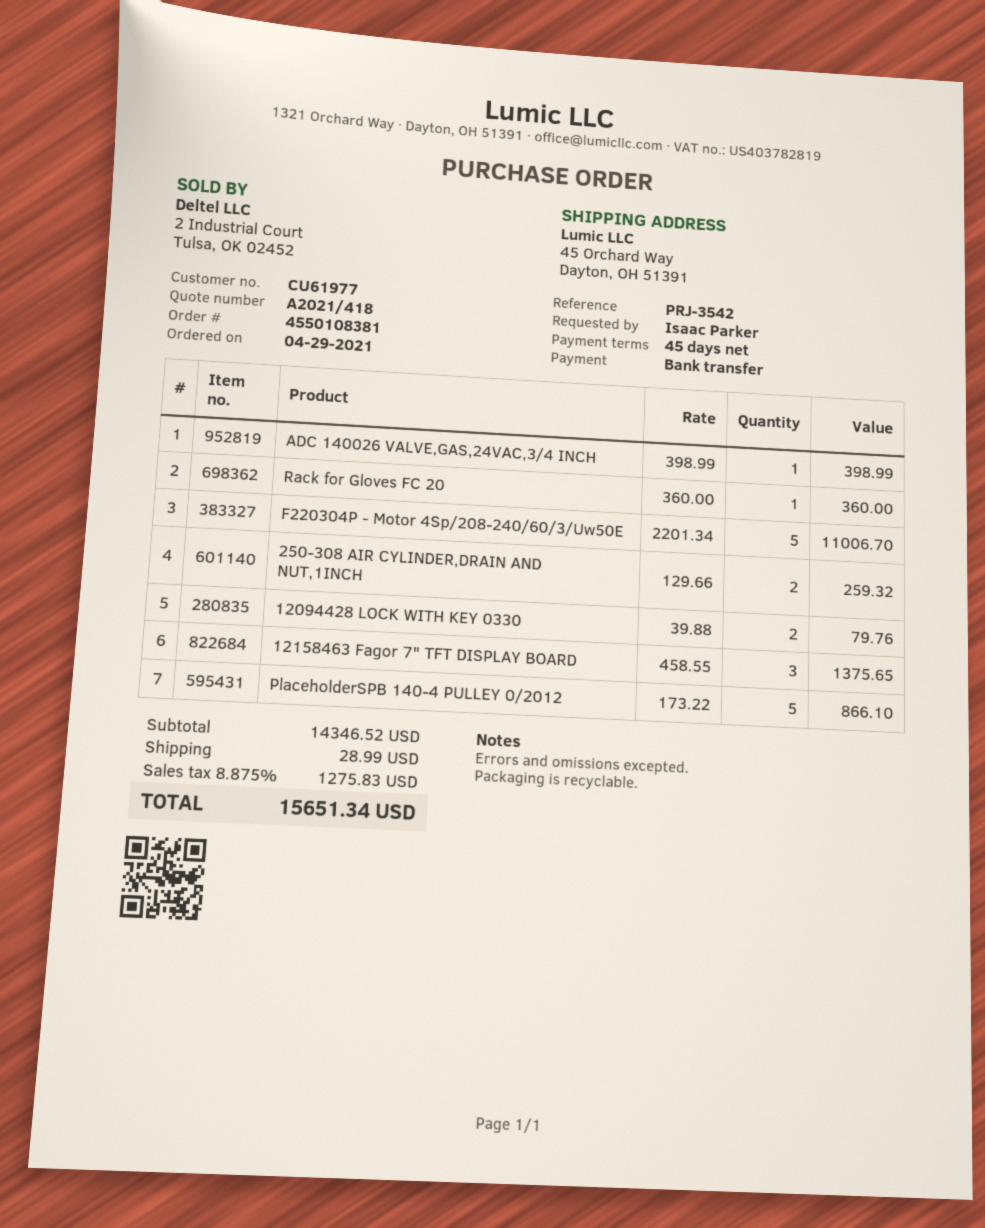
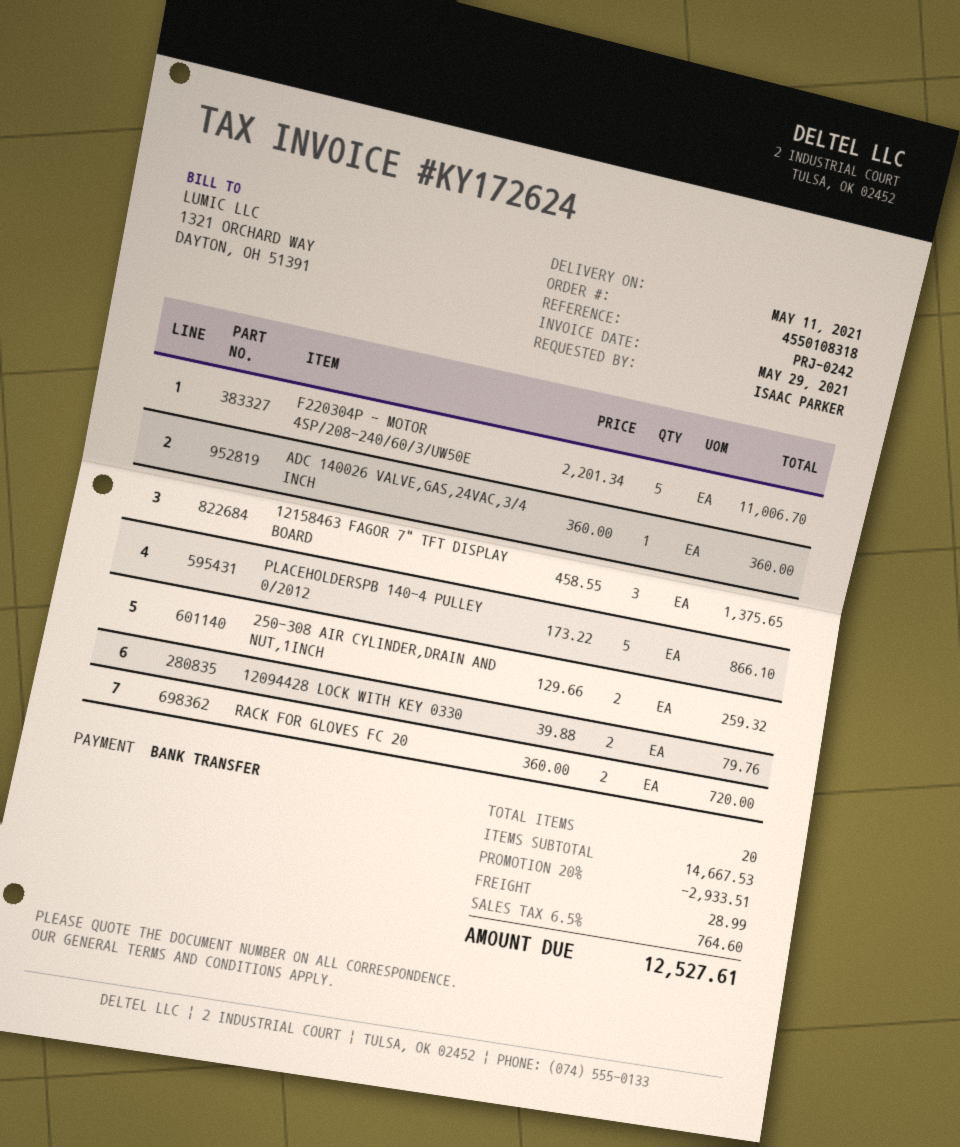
order number: 4550108381 -> 4550108318
reference: PRJ-3542 -> PRJ-0242
ADC 140026 VALVE,GAS,24VAC,3/4 INCH: 1 x 398.99 = 398.99 -> 1 x 360.00 = 360.00
Rack for Gloves FC 20: 1 x 360.00 = 360.00 -> 2 x 360.00 = 720.00
subtotal: 14346.52 -> 14667.53
discount: none -> 20% = 2933.51
tax: 8.875% = 1275.83 -> 6.5% = 764.60
total: 15651.34 -> 12527.61

